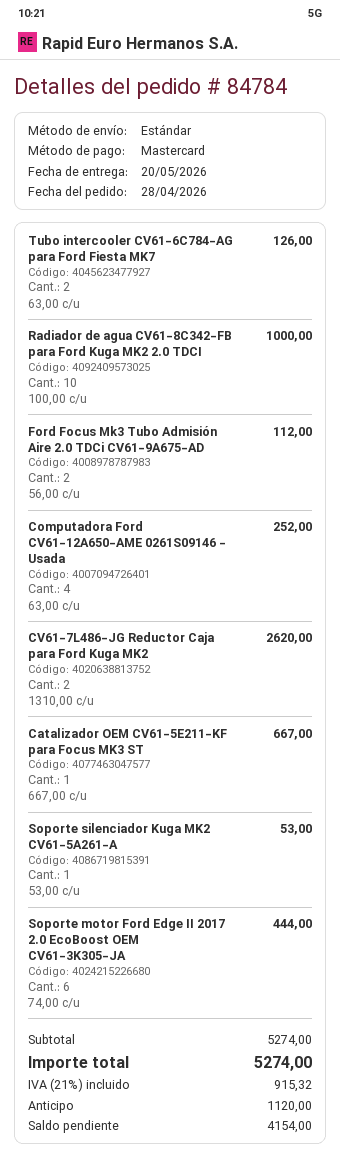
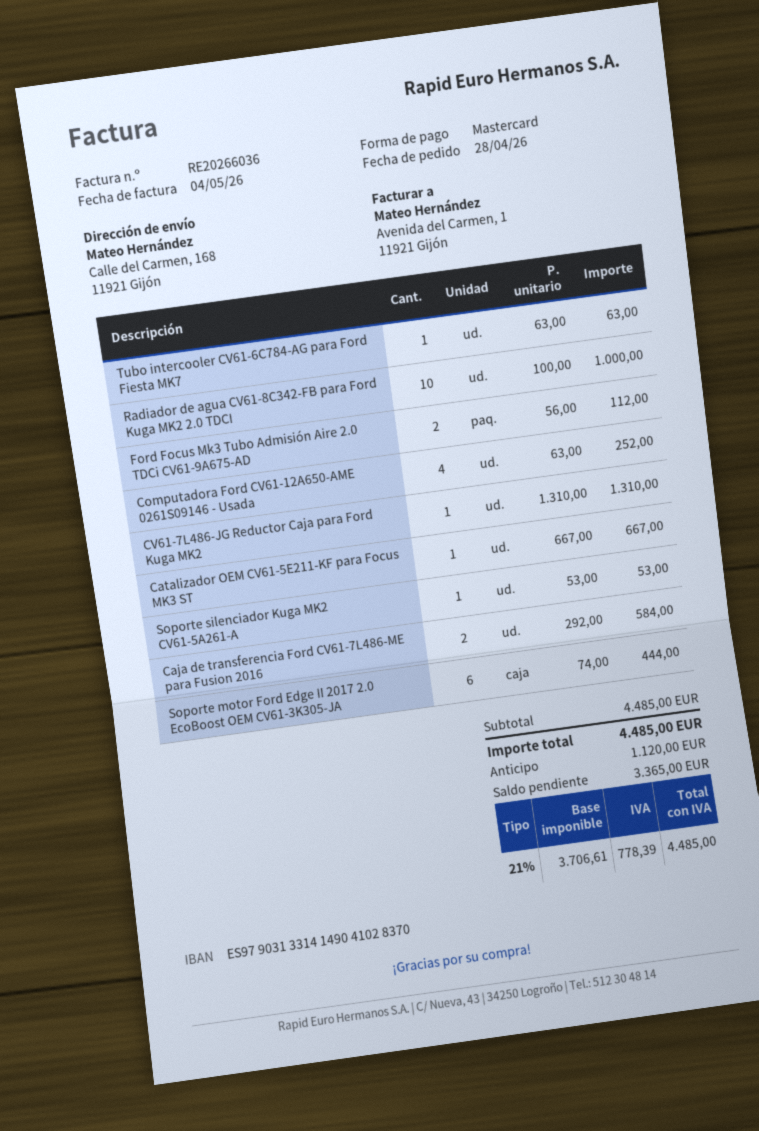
Tubo intercooler CV61-6C784-AG para Ford Fiesta MK7: 2 x 63.00 = 126.00 -> 1 x 63.00 = 63.00
CV61-7L486-JG Reductor Caja para Ford Kuga MK2: 2 x 1310.00 = 2620.00 -> 1 x 1310.00 = 1310.00
Caja de transferencia Ford CV61-7L486-ME para Fusion 2016: none -> 2 x 292.00 = 584.00
subtotal: 5274.00 -> 4485.00
tax: 21% = 915.32 -> 21% = 778.39
total: 5274.00 -> 4485.00
balance: 4154.00 -> 3365.00

